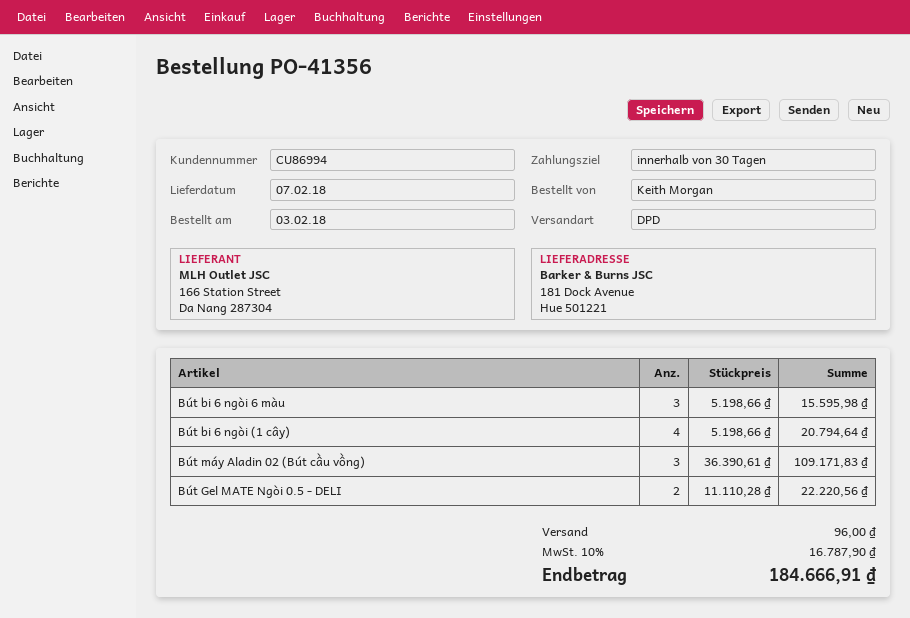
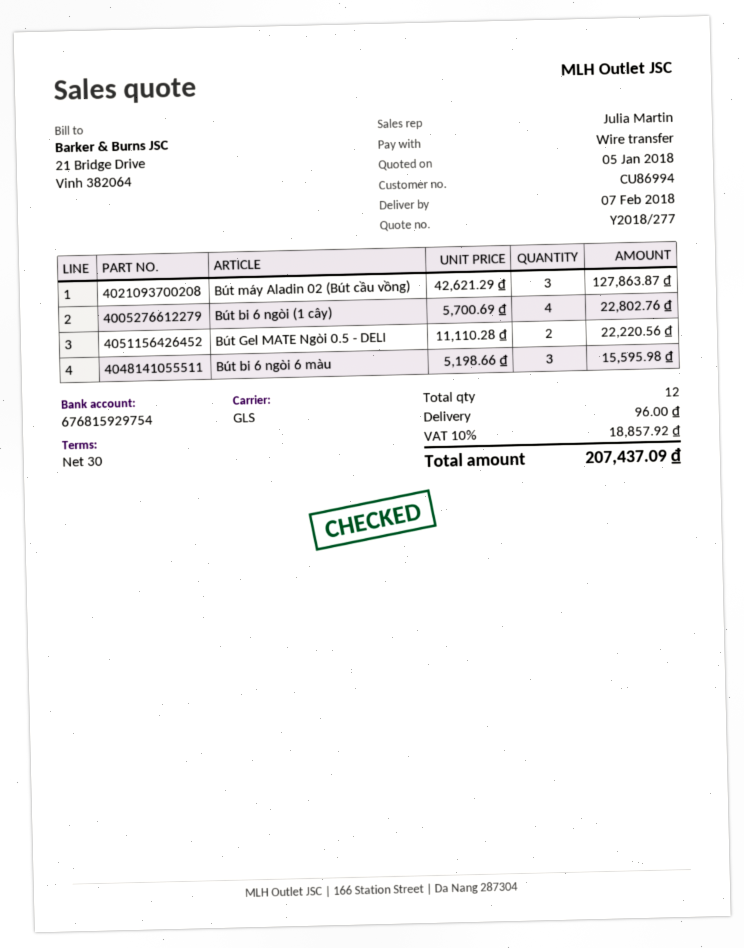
shipping method: DPD -> GLS
Bút bi 6 ngòi (1 cây): 4 x 5198.66 = 20794.64 -> 4 x 5700.69 = 22802.76
Bút máy Aladin 02 (Bút cầu vồng): 3 x 36390.61 = 109171.83 -> 3 x 42621.29 = 127863.87
tax: 10% = 16787.90 -> 10% = 18857.92
total: 184666.91 -> 207437.09

